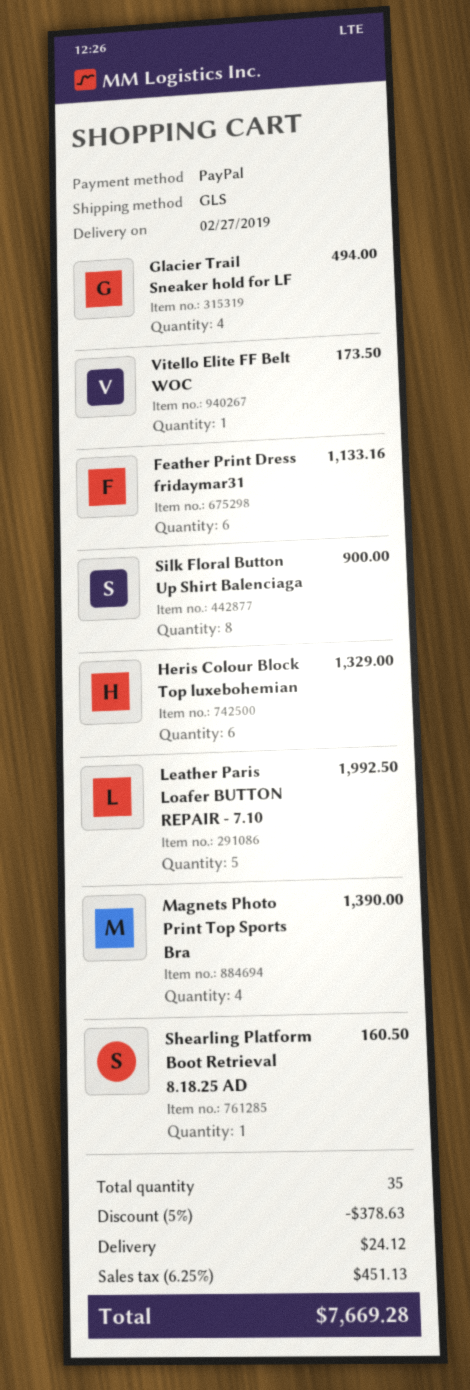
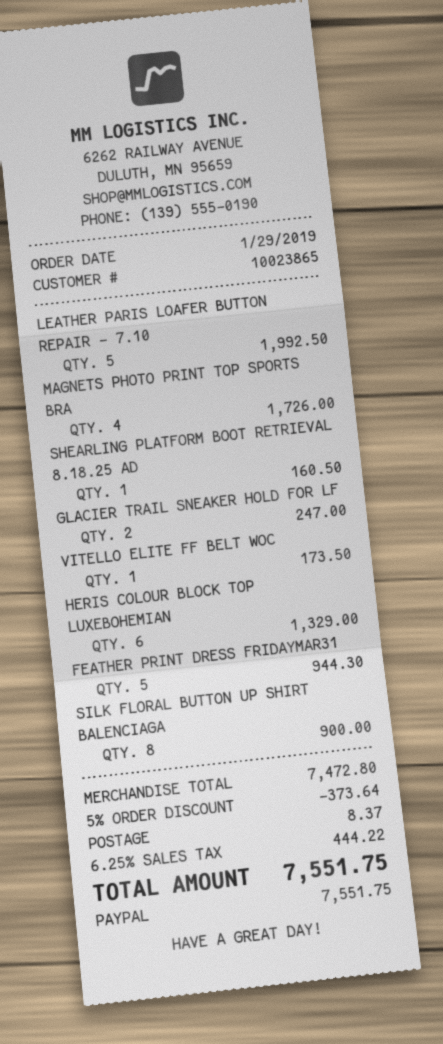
Glacier Trail Sneaker hold for LF: 4 for 494.00 -> 2 for 247.00
Feather Print Dress fridaymar31: 6 for 1133.16 -> 5 for 944.30
Magnets Photo Print Top Sports Bra: 4 for 1390.00 -> 4 for 1726.00
discount: 5% = 378.63 -> 5% = 373.64
shipping: 24.12 -> 8.37
tax: 6.25% = 451.13 -> 6.25% = 444.22
total: 7669.28 -> 7551.75

